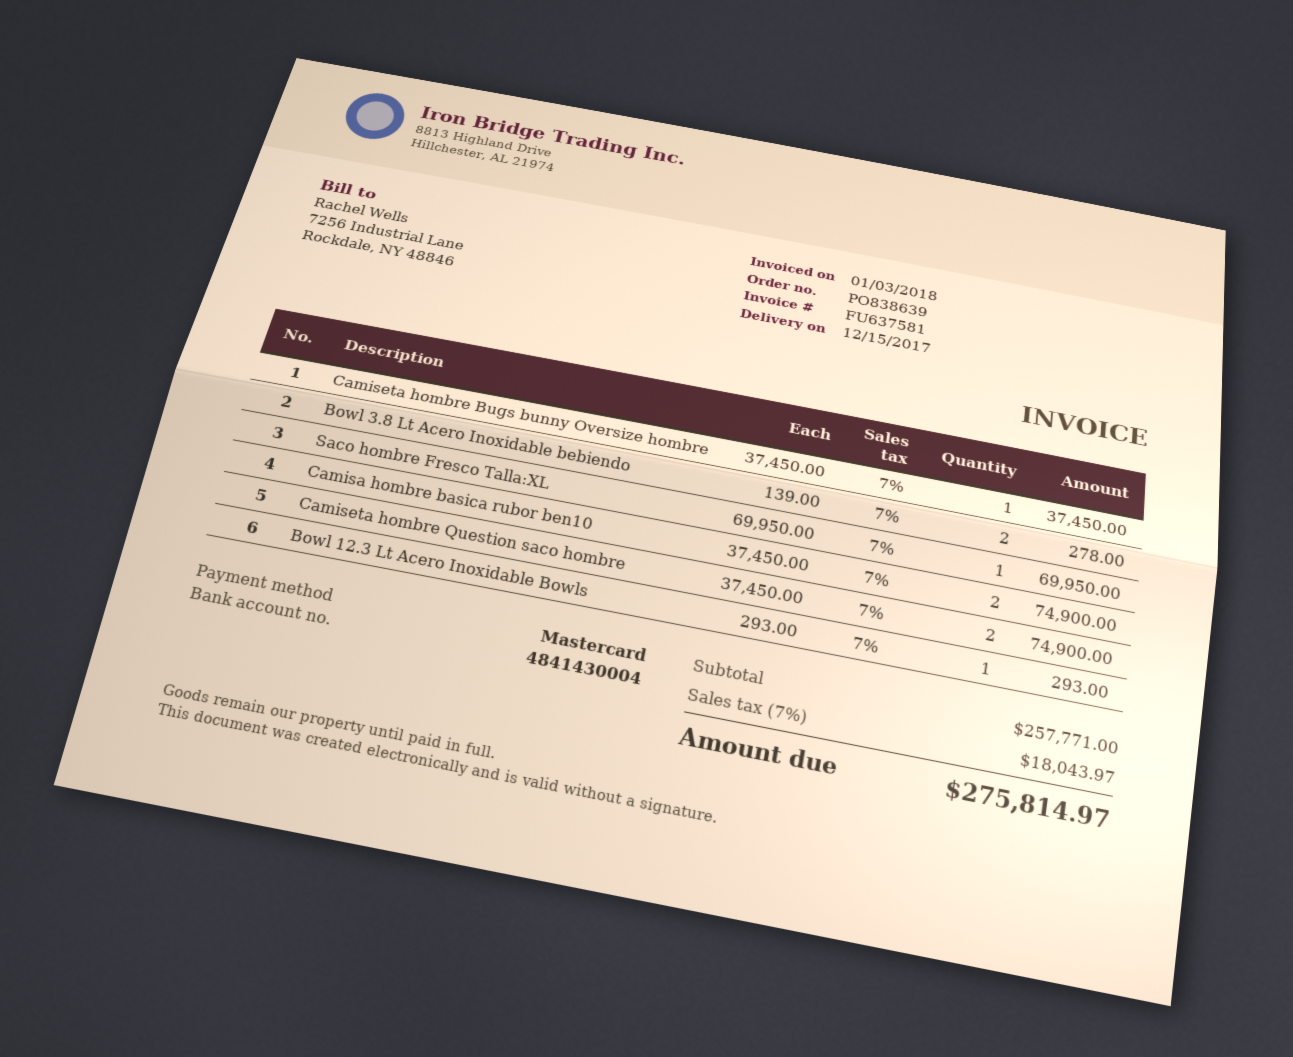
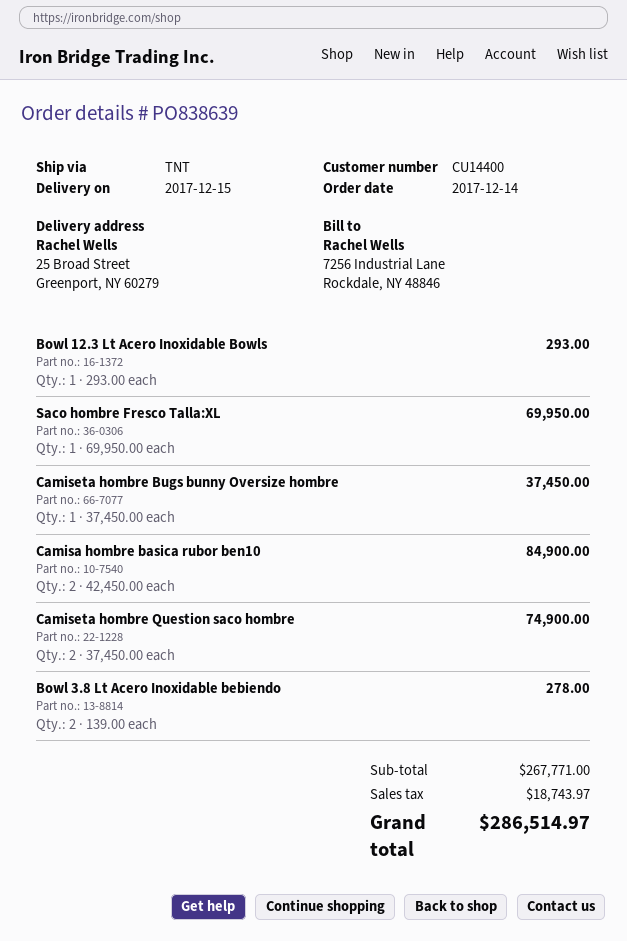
Camisa hombre basica rubor ben10: 2 x 37450.00 = 74900.00 -> 2 x 42450.00 = 84900.00
subtotal: 257771.00 -> 267771.00
tax: 18043.97 -> 18743.97
total: 275814.97 -> 286514.97

